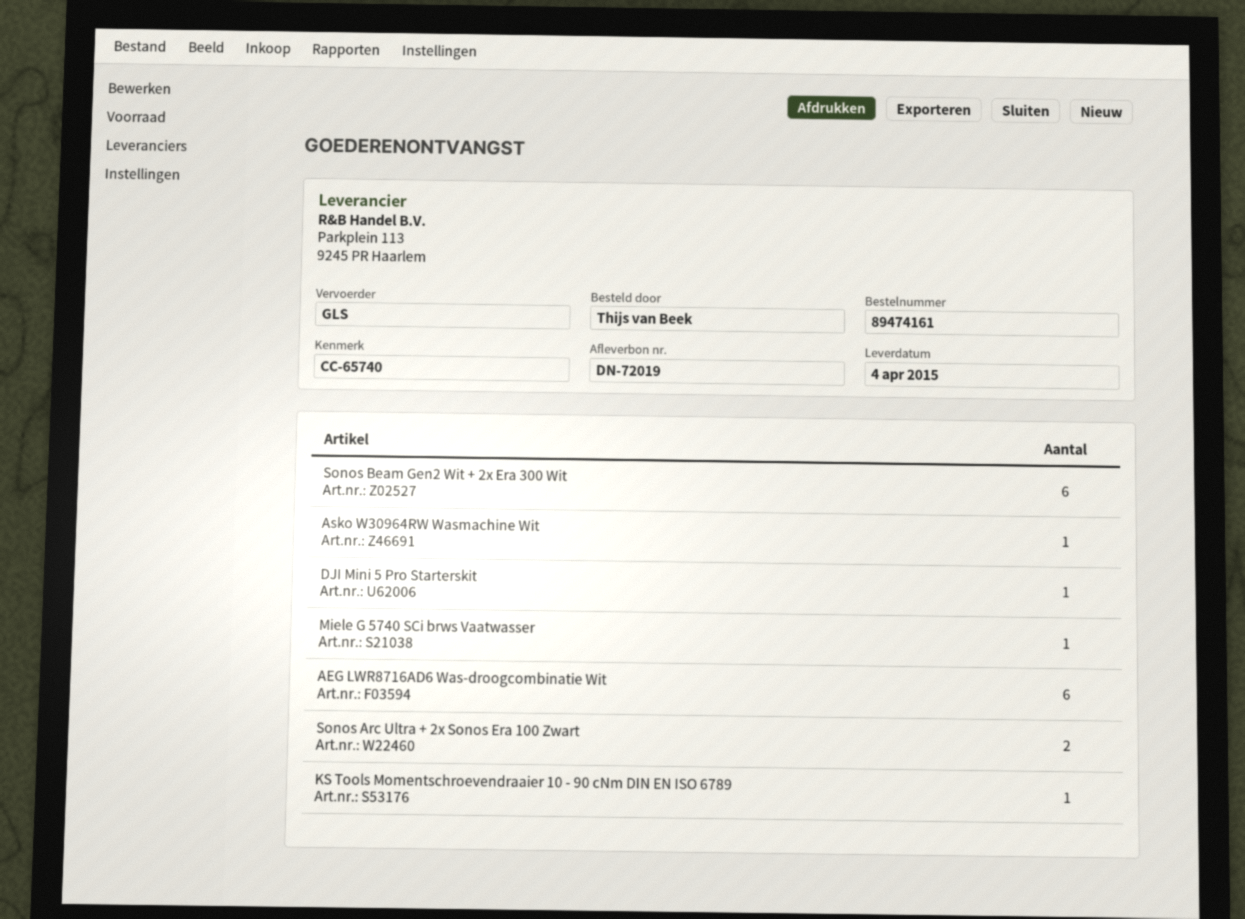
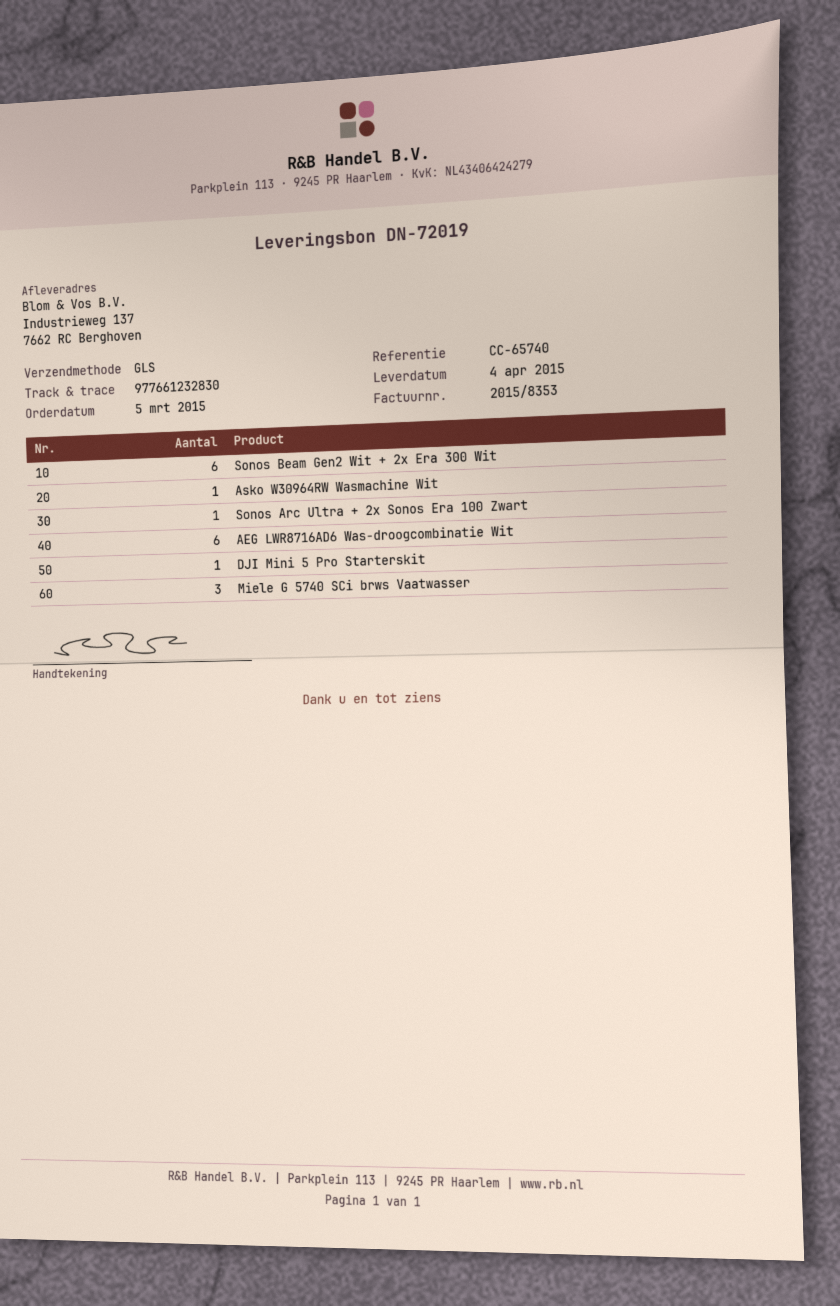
Miele G 5740 SCi brws Vaatwasser: 1 -> 3
Sonos Arc Ultra + 2x Sonos Era 100 Zwart: 2 -> 1
KS Tools Momentschroevendraaier 10 - 90 cNm DIN EN ISO 6789: 1 -> none

